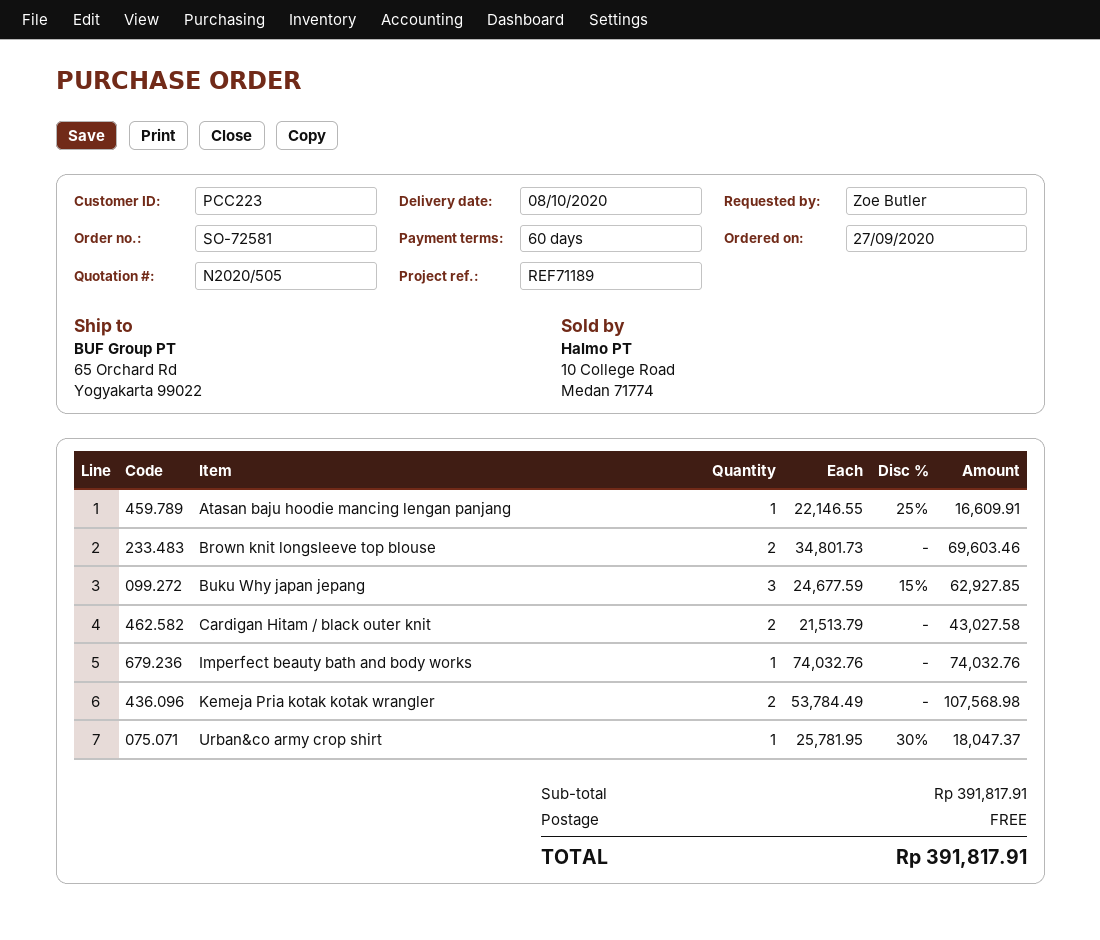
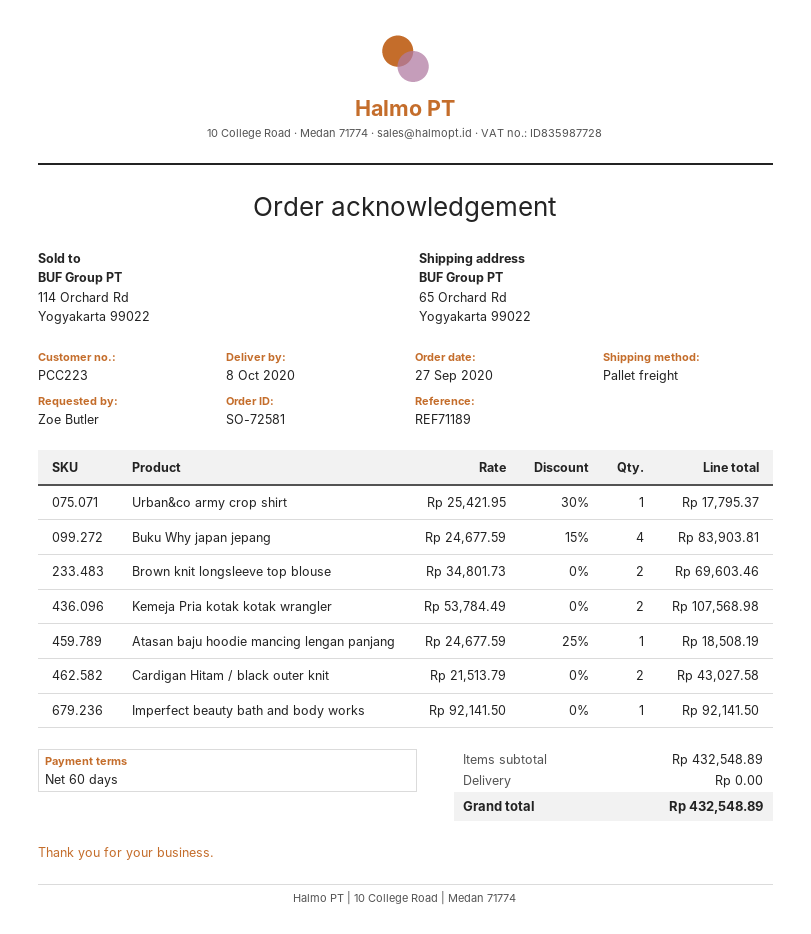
Atasan baju hoodie mancing lengan panjang: 1 x 22146.55 - 25% = 16609.91 -> 1 x 24677.59 - 25% = 18508.19
Buku Why japan jepang: 3 x 24677.59 - 15% = 62927.85 -> 4 x 24677.59 - 15% = 83903.81
Imperfect beauty bath and body works: 1 x 74032.76 = 74032.76 -> 1 x 92141.50 = 92141.50
Urban&co army crop shirt: 1 x 25781.95 - 30% = 18047.37 -> 1 x 25421.95 - 30% = 17795.37
subtotal: 391817.91 -> 432548.89
total: 391817.91 -> 432548.89

